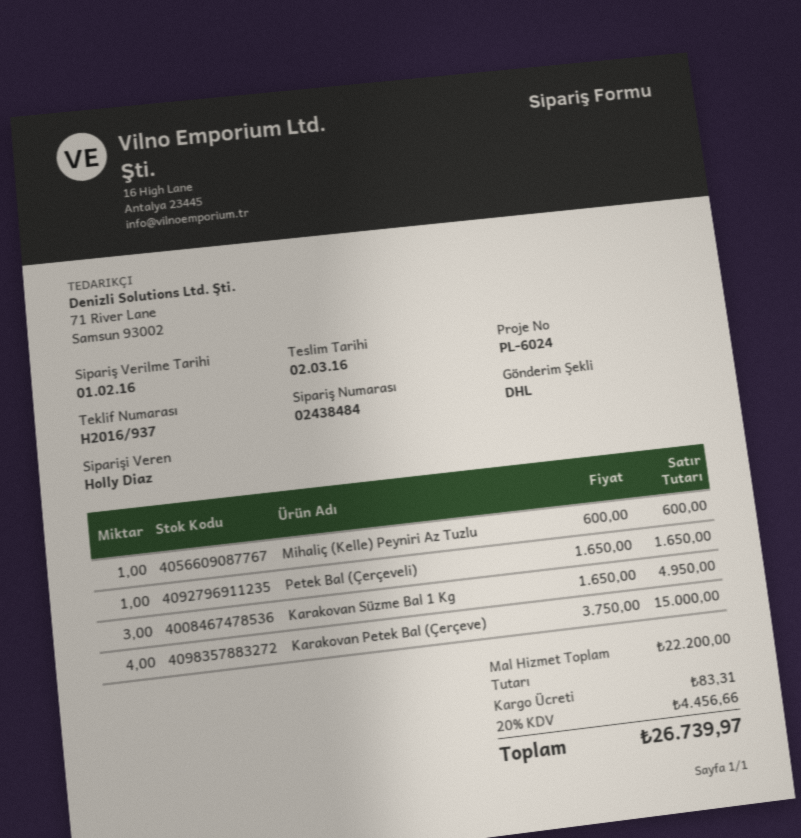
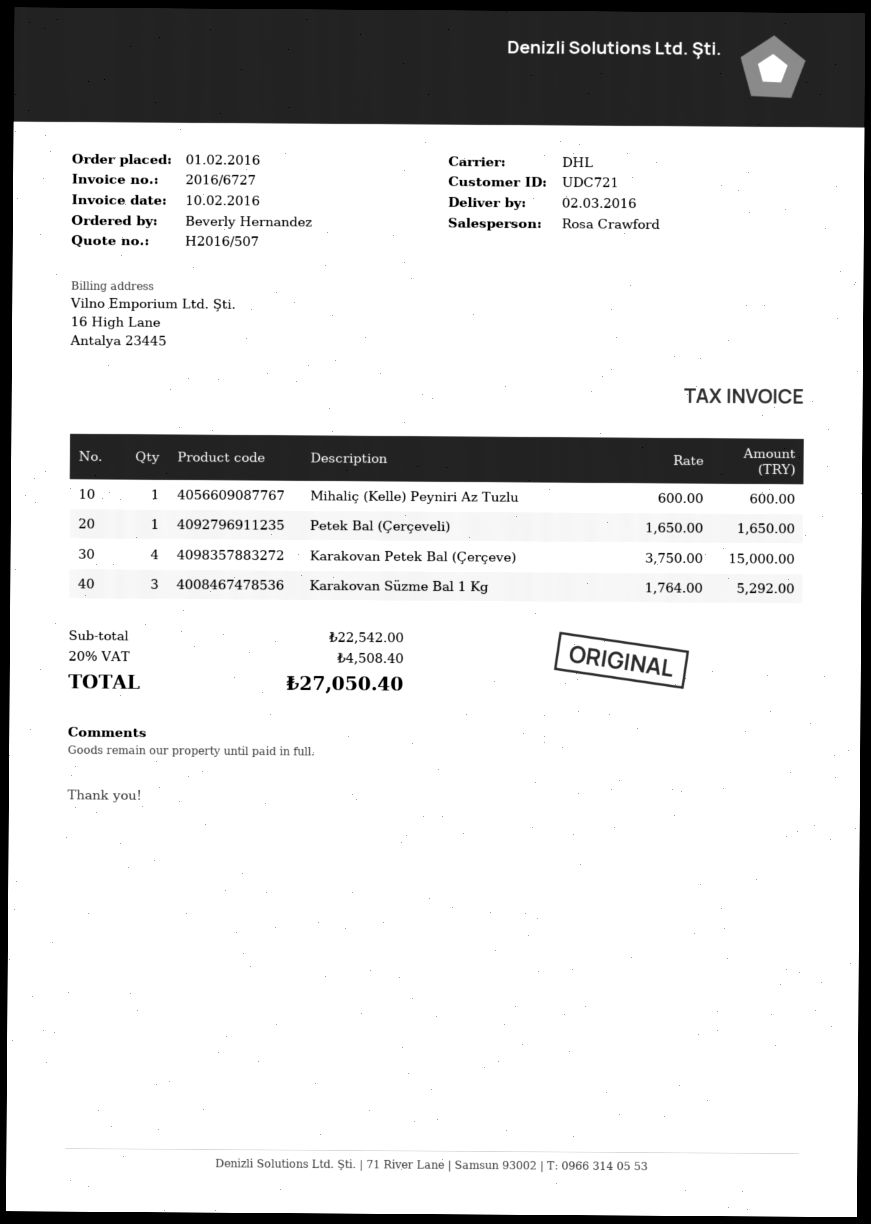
quote number: H2016/937 -> H2016/507
ordered by: Holly Diaz -> Beverly Hernandez
Karakovan Süzme Bal 1 Kg: 3 x 1650.00 = 4950.00 -> 3 x 1764.00 = 5292.00
subtotal: 22200.00 -> 22542.00
shipping: 83.31 -> none
tax: 20% = 4456.66 -> 20% = 4508.40
total: 26739.97 -> 27050.40

